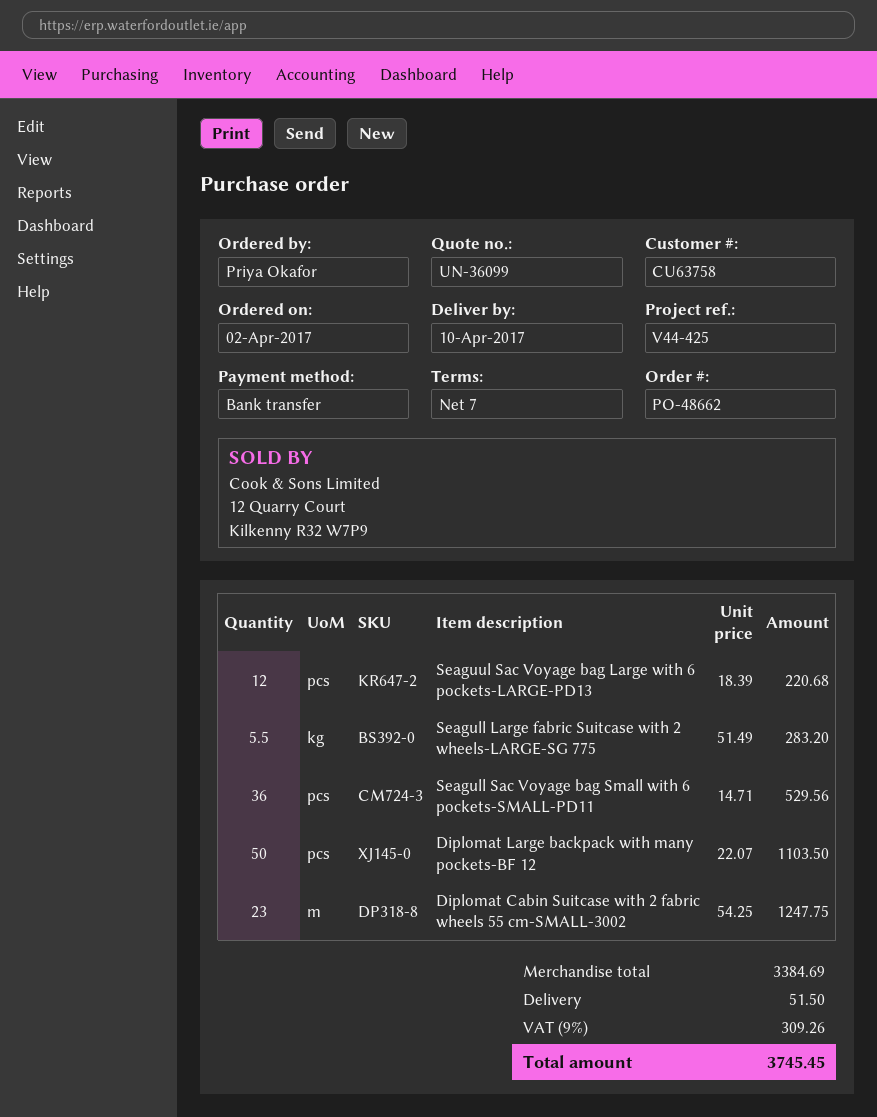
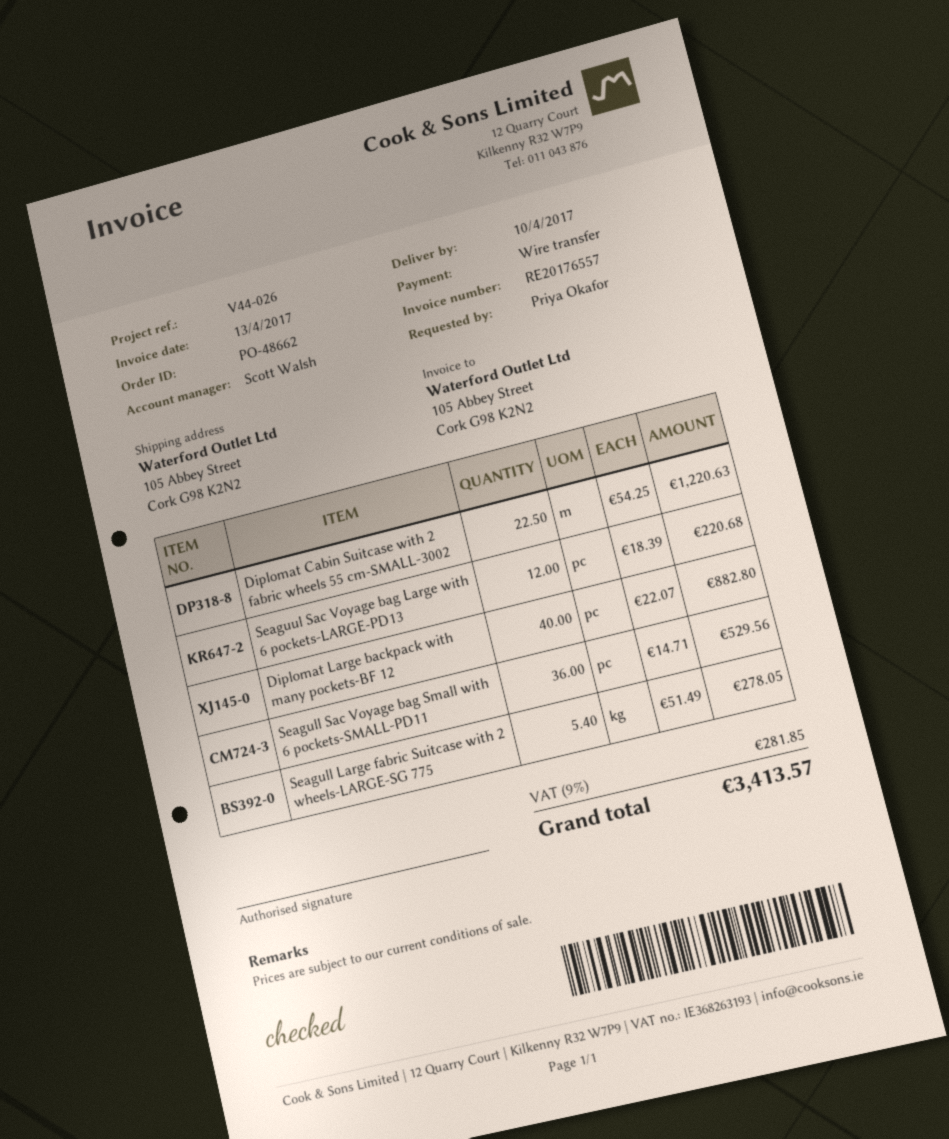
reference: V44-425 -> V44-026
Seagull Large fabric Suitcase with 2 wheels-LARGE-SG 775: 5.5 x 51.49 = 283.20 -> 5.4 x 51.49 = 278.05
Diplomat Large backpack with many pockets-BF 12: 50 x 22.07 = 1103.50 -> 40 x 22.07 = 882.80
Diplomat Cabin Suitcase with 2 fabric wheels 55 cm-SMALL-3002: 23 x 54.25 = 1247.75 -> 22.5 x 54.25 = 1220.63
shipping: 51.50 -> none
tax: 9% = 309.26 -> 9% = 281.85
total: 3745.45 -> 3413.57

